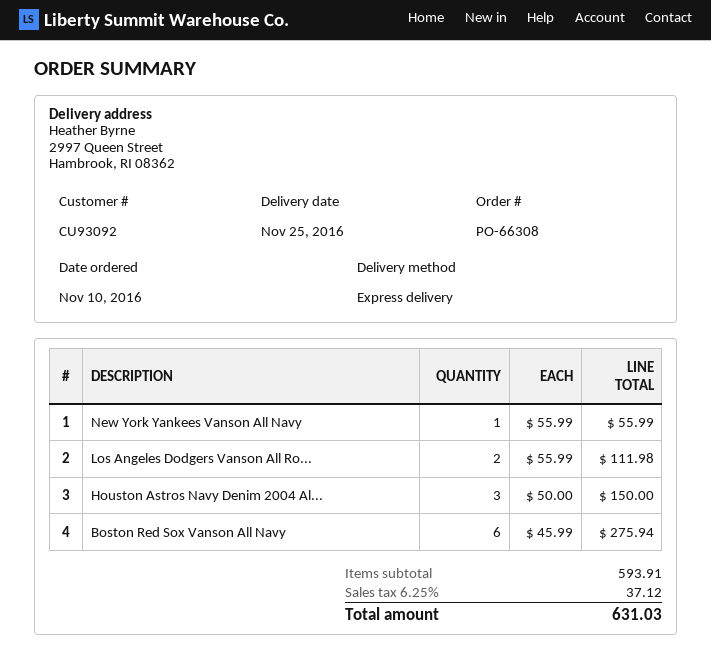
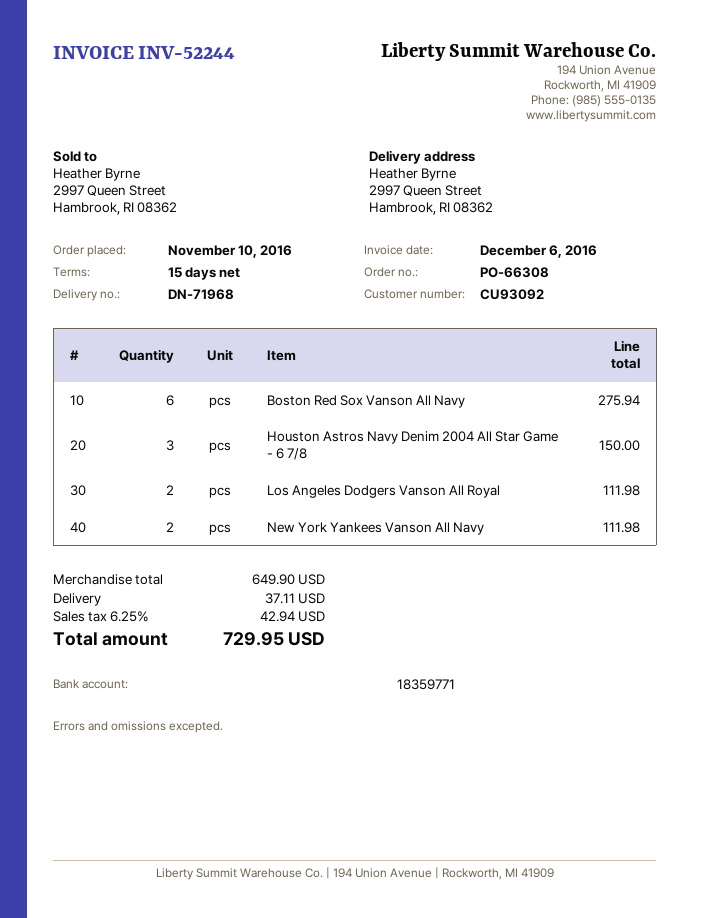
New York Yankees Vanson All Navy: 1 for 55.99 -> 2 for 111.98
subtotal: 593.91 -> 649.90
shipping: none -> 37.11
tax: 6.25% = 37.12 -> 6.25% = 42.94
total: 631.03 -> 729.95

